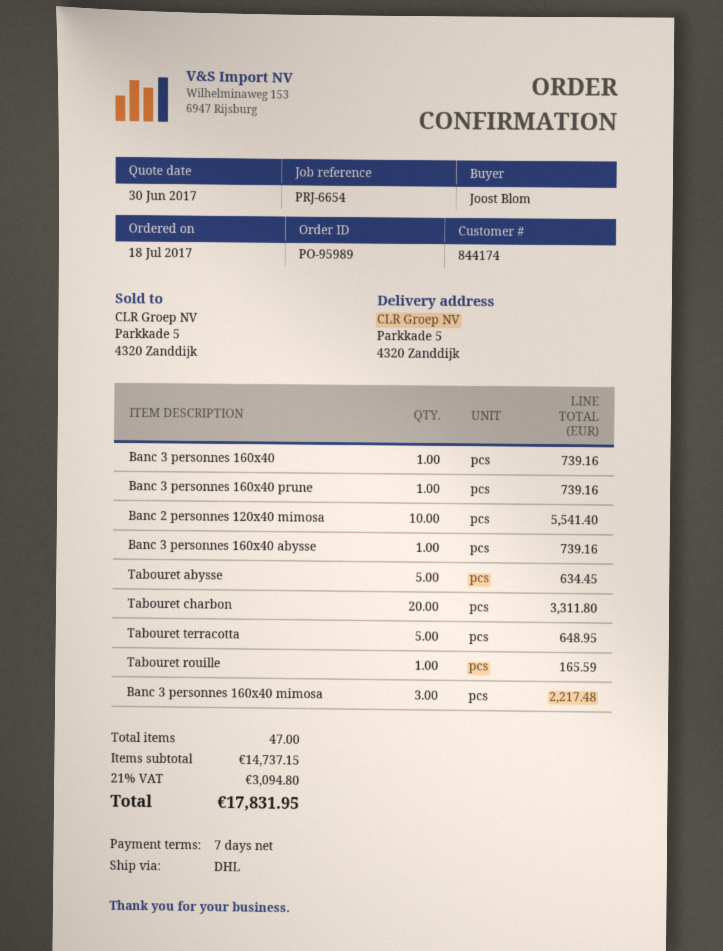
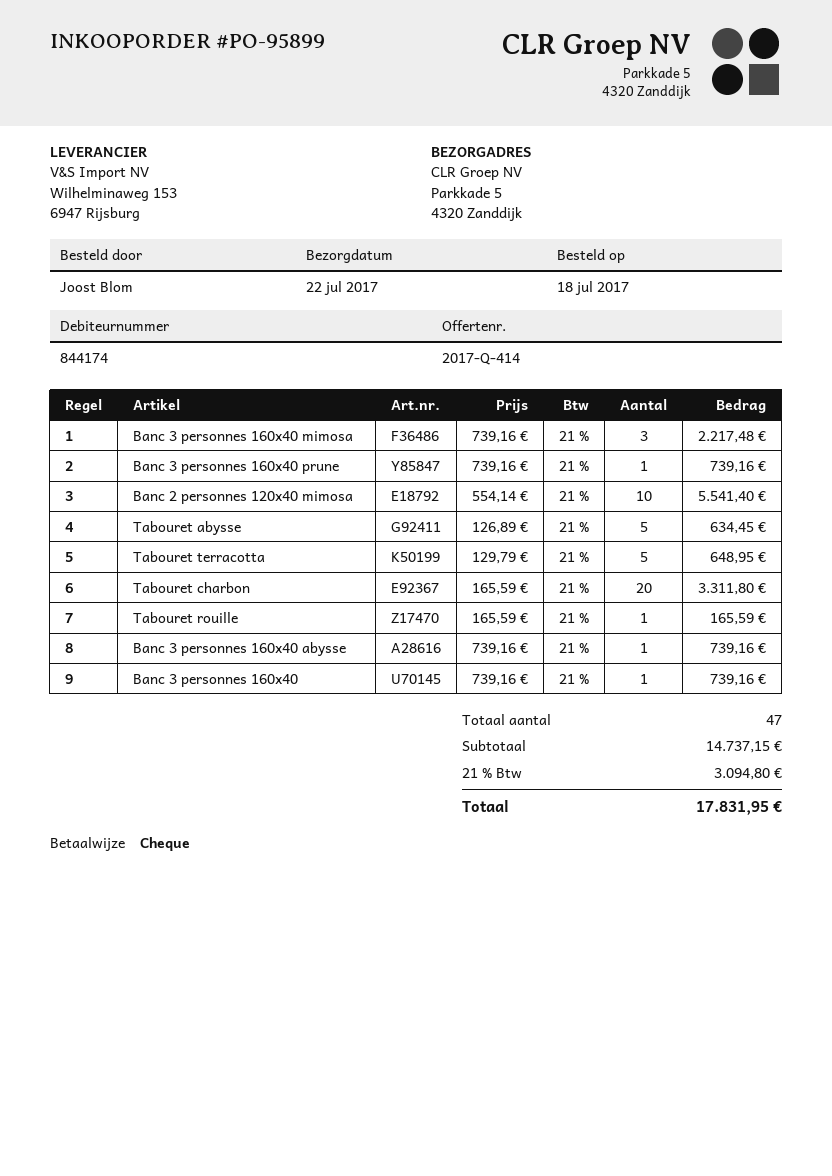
order number: PO-95989 -> PO-95899

